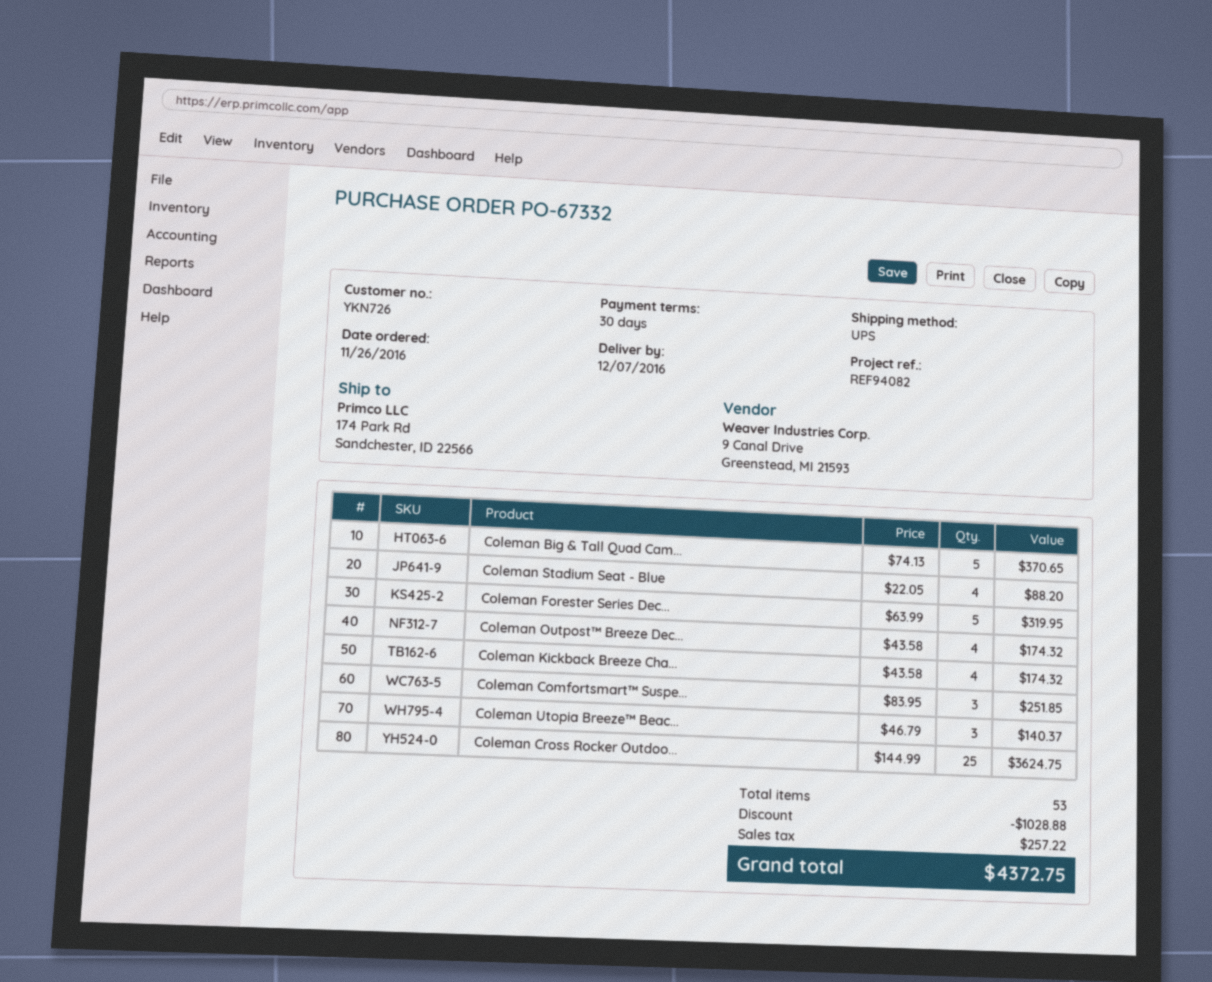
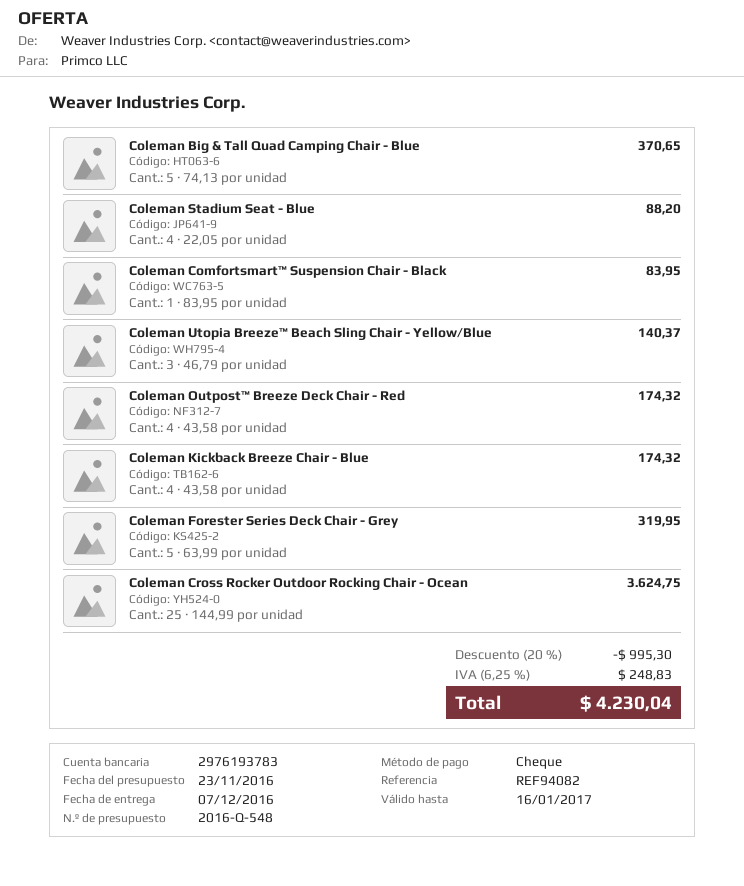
Coleman Comfortsmart™ Suspe...: 3 x 83.95 = 251.85 -> 1 x 83.95 = 83.95
discount: 1028.88 -> 995.30
tax: 257.22 -> 248.83
total: 4372.75 -> 4230.04

